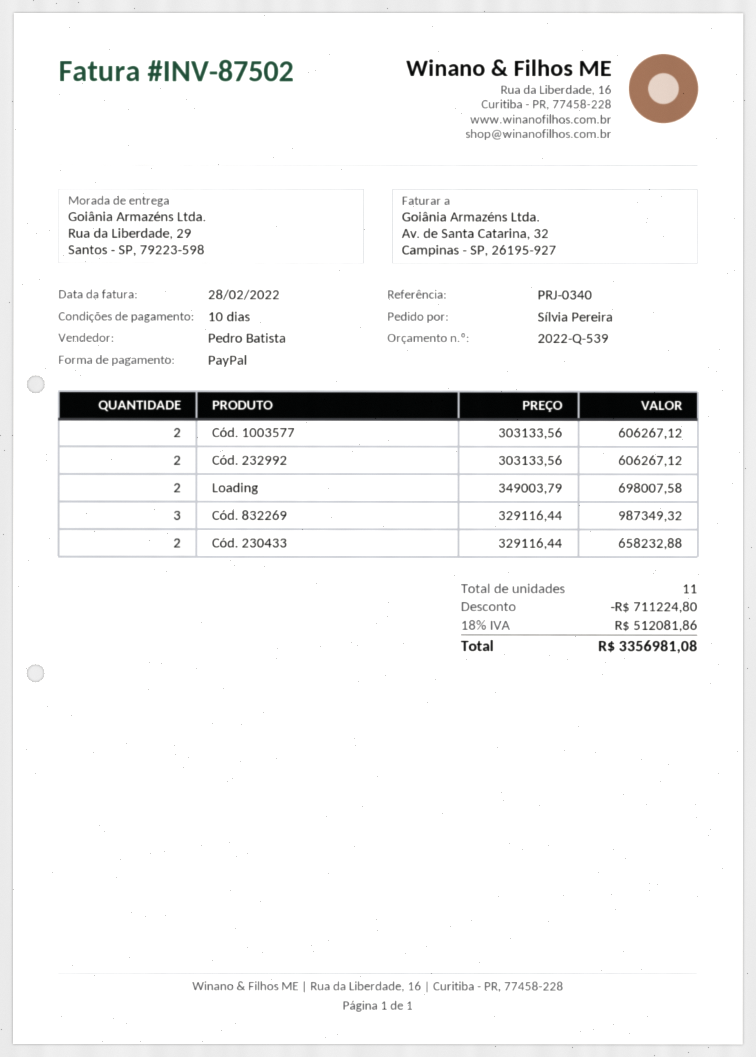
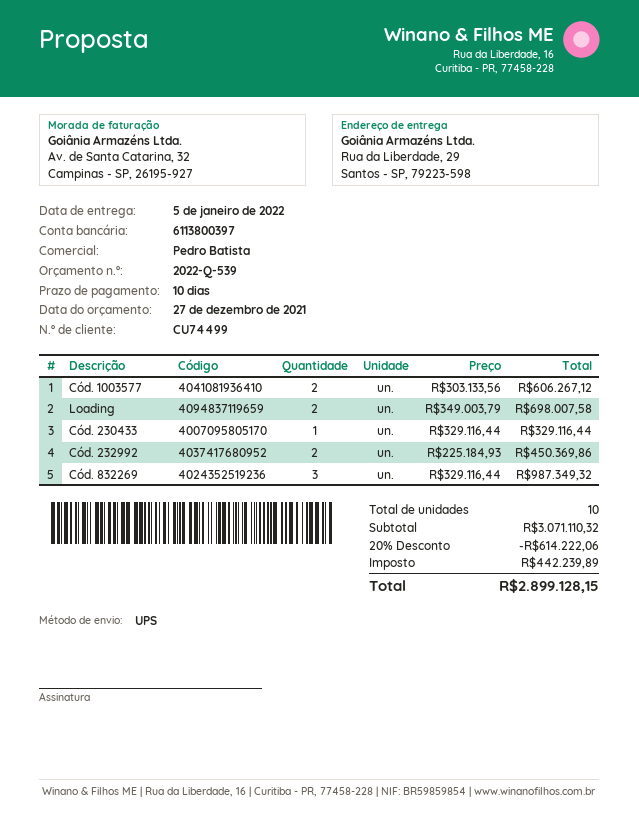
Cód. 232992: 2 x 303133.56 = 606267.12 -> 2 x 225184.93 = 450369.86
Cód. 230433: 2 x 329116.44 = 658232.88 -> 1 x 329116.44 = 329116.44
total quantity: 11 -> 10
discount: 711224.80 -> 614222.06
tax: 512081.86 -> 442239.89
total: 3356981.08 -> 2899128.15

